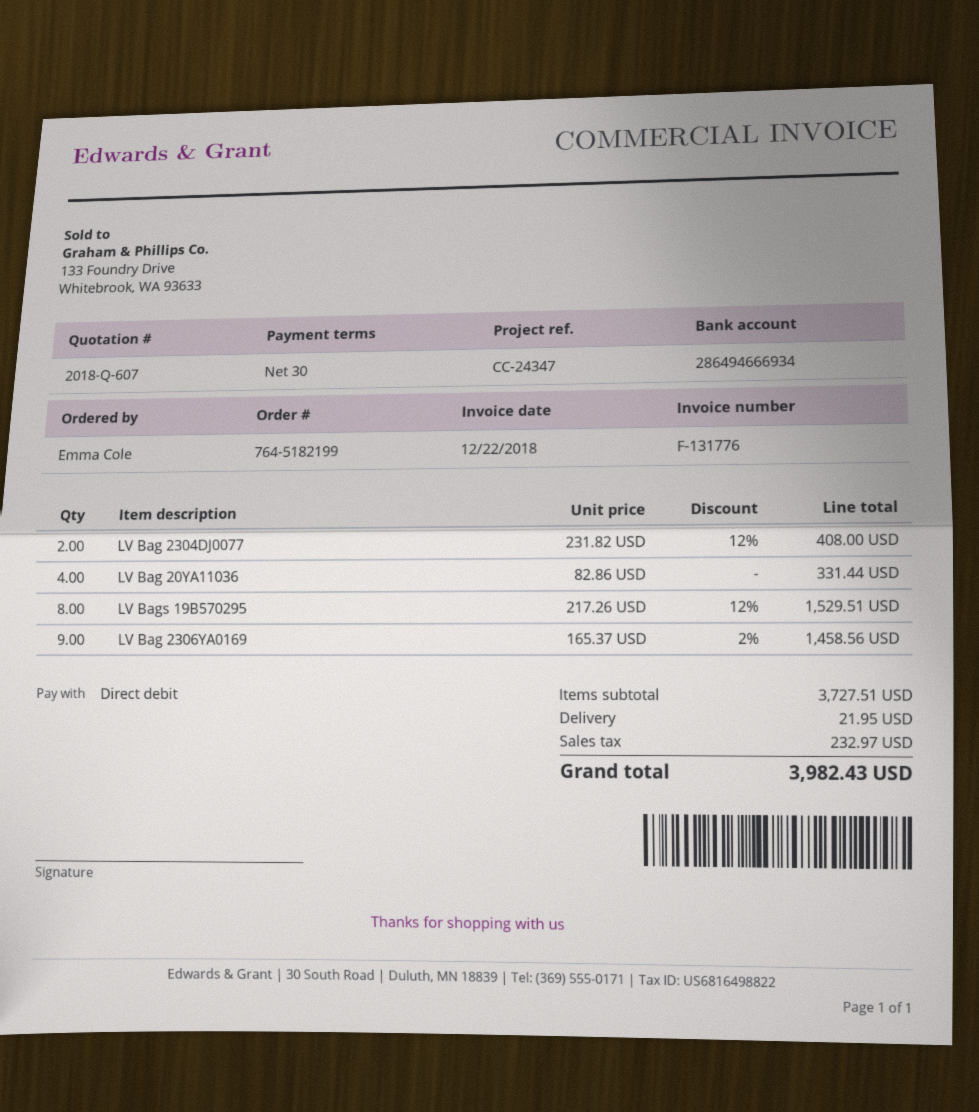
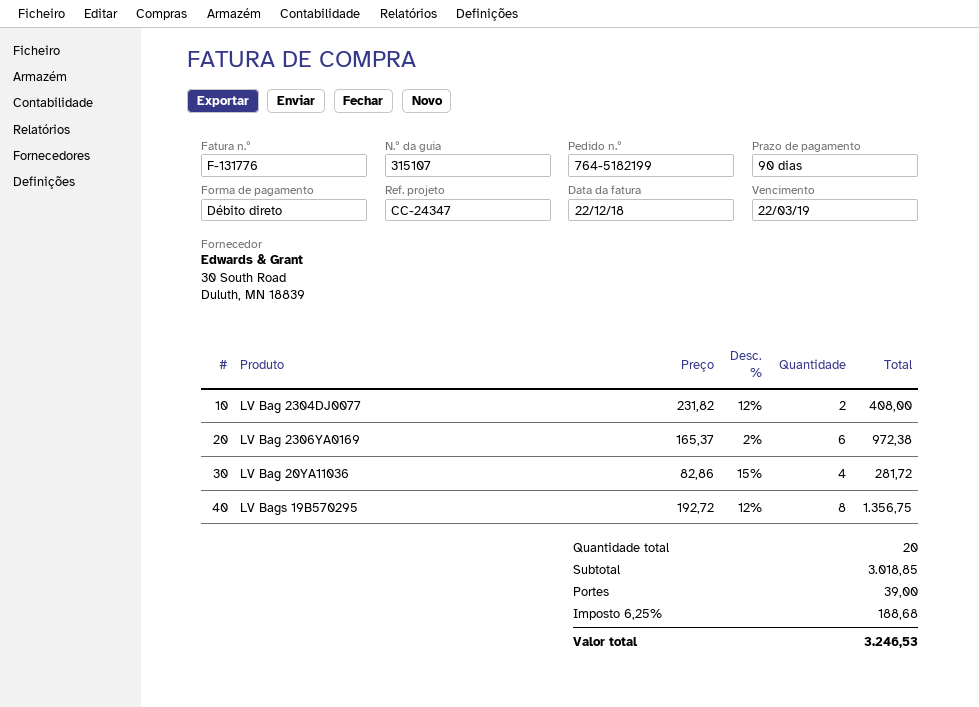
payment terms: 30 days -> 90 days
LV Bag 20YA11036: 4 x 82.86 = 331.44 -> 4 x 82.86 - 15% = 281.72
LV Bags 19B570295: 8 x 217.26 - 12% = 1529.51 -> 8 x 192.72 - 12% = 1356.75
LV Bag 2306YA0169: 9 x 165.37 - 2% = 1458.56 -> 6 x 165.37 - 2% = 972.38
subtotal: 3727.51 -> 3018.85
shipping: 21.95 -> 39.00
tax: 232.97 -> 188.68
total: 3982.43 -> 3246.53

